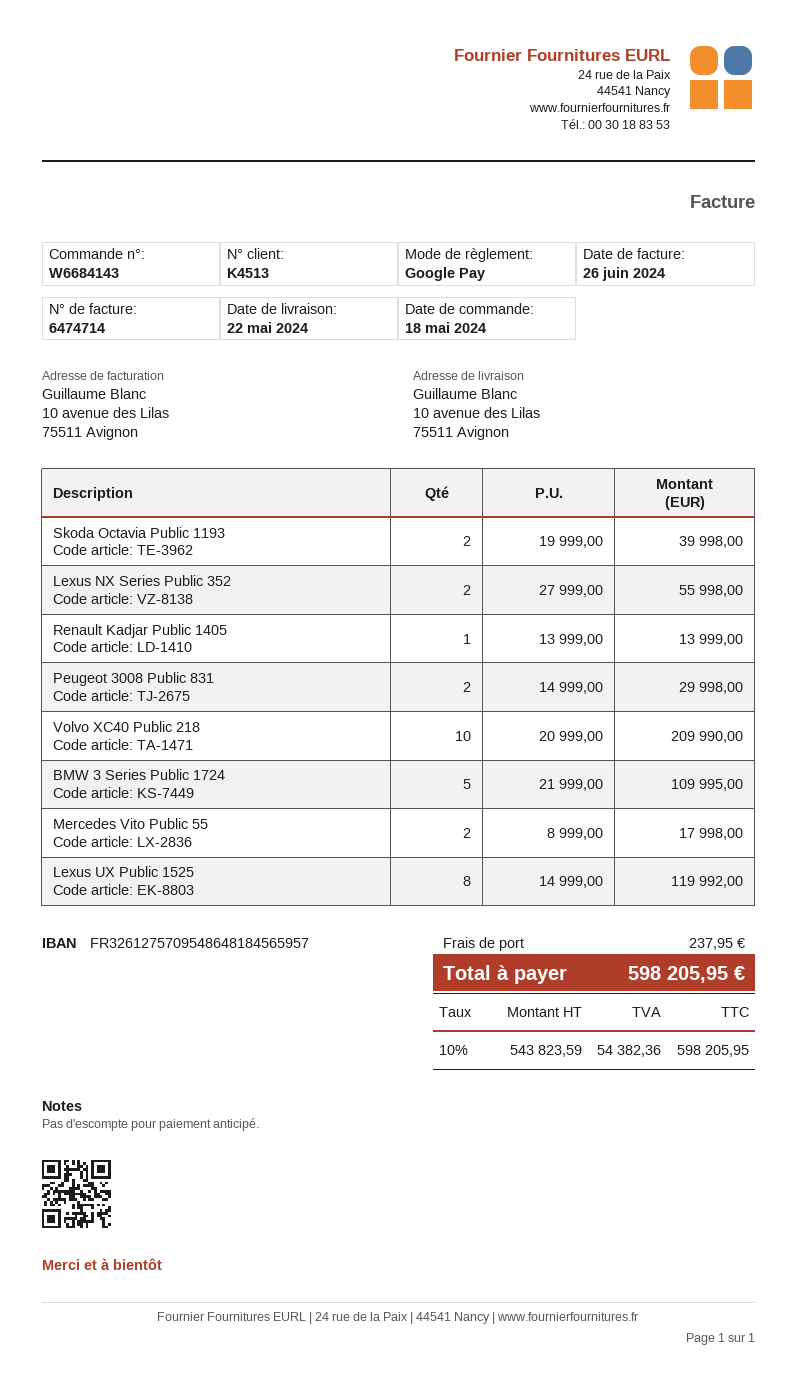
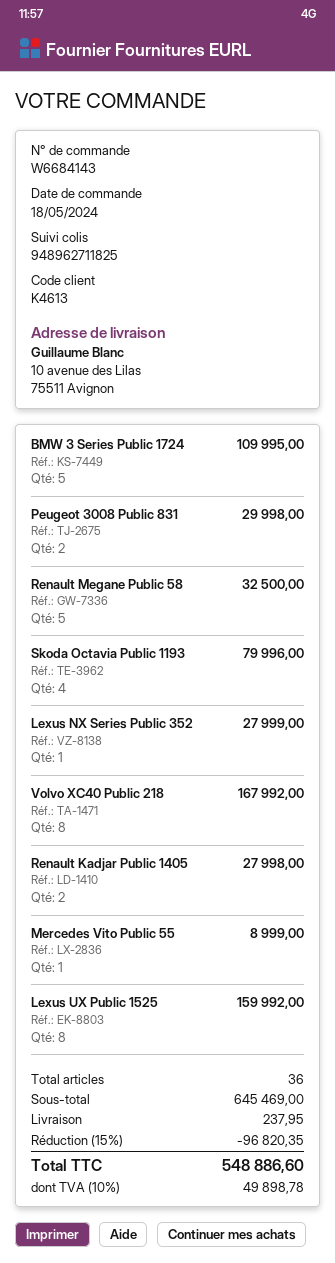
customer number: K4513 -> K4613
Skoda Octavia Public 1193: 2 for 39998.00 -> 4 for 79996.00
Lexus NX Series Public 352: 2 for 55998.00 -> 1 for 27999.00
Renault Kadjar Public 1405: 1 for 13999.00 -> 2 for 27998.00
Volvo XC40 Public 218: 10 for 209990.00 -> 8 for 167992.00
Mercedes Vito Public 55: 2 for 17998.00 -> 1 for 8999.00
Lexus UX Public 1525: 8 for 119992.00 -> 8 for 159992.00
Renault Megane Public 58: none -> 5 for 32500.00
discount: none -> 15% = 96820.35
tax: 10% = 54382.36 -> 10% = 49898.78
total: 598205.95 -> 548886.60

